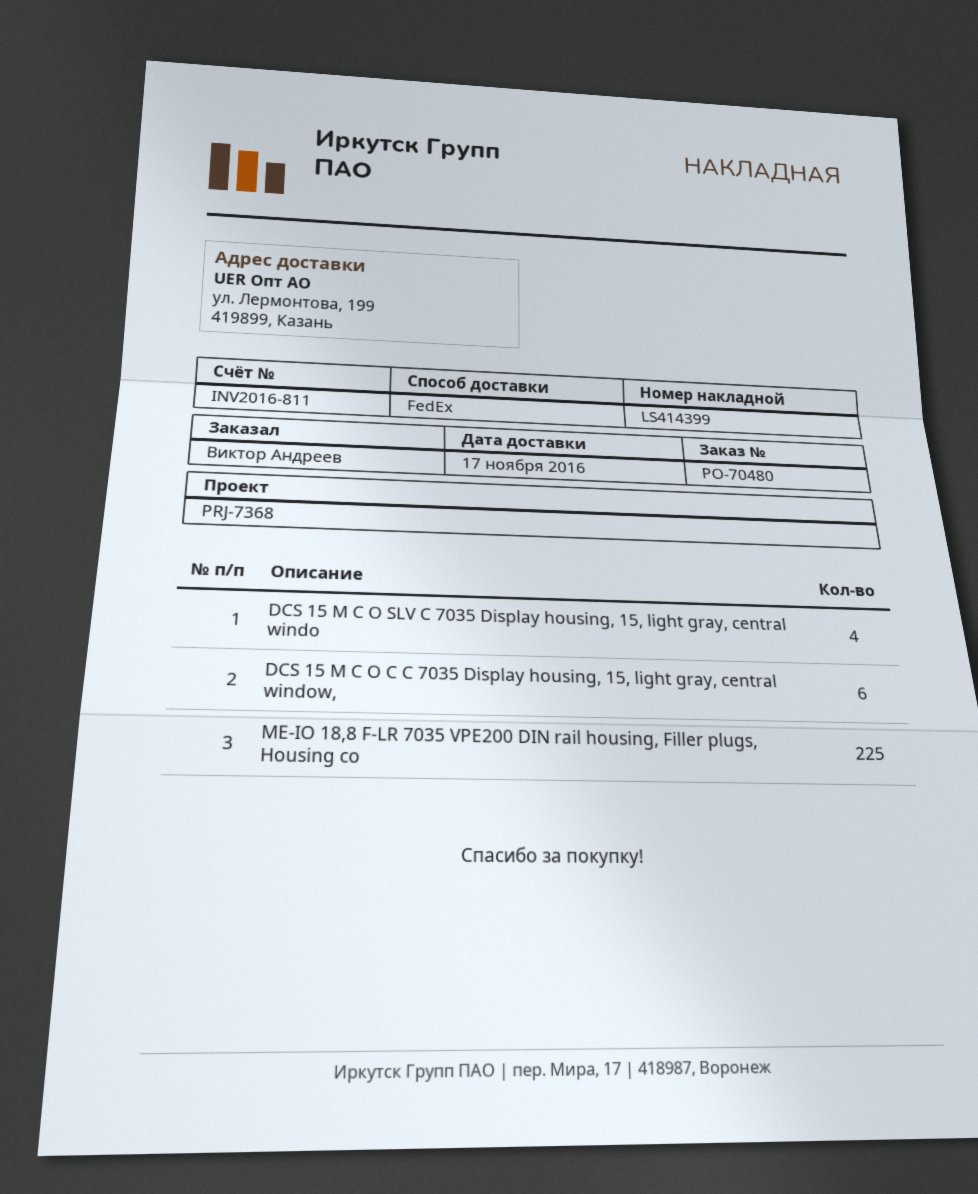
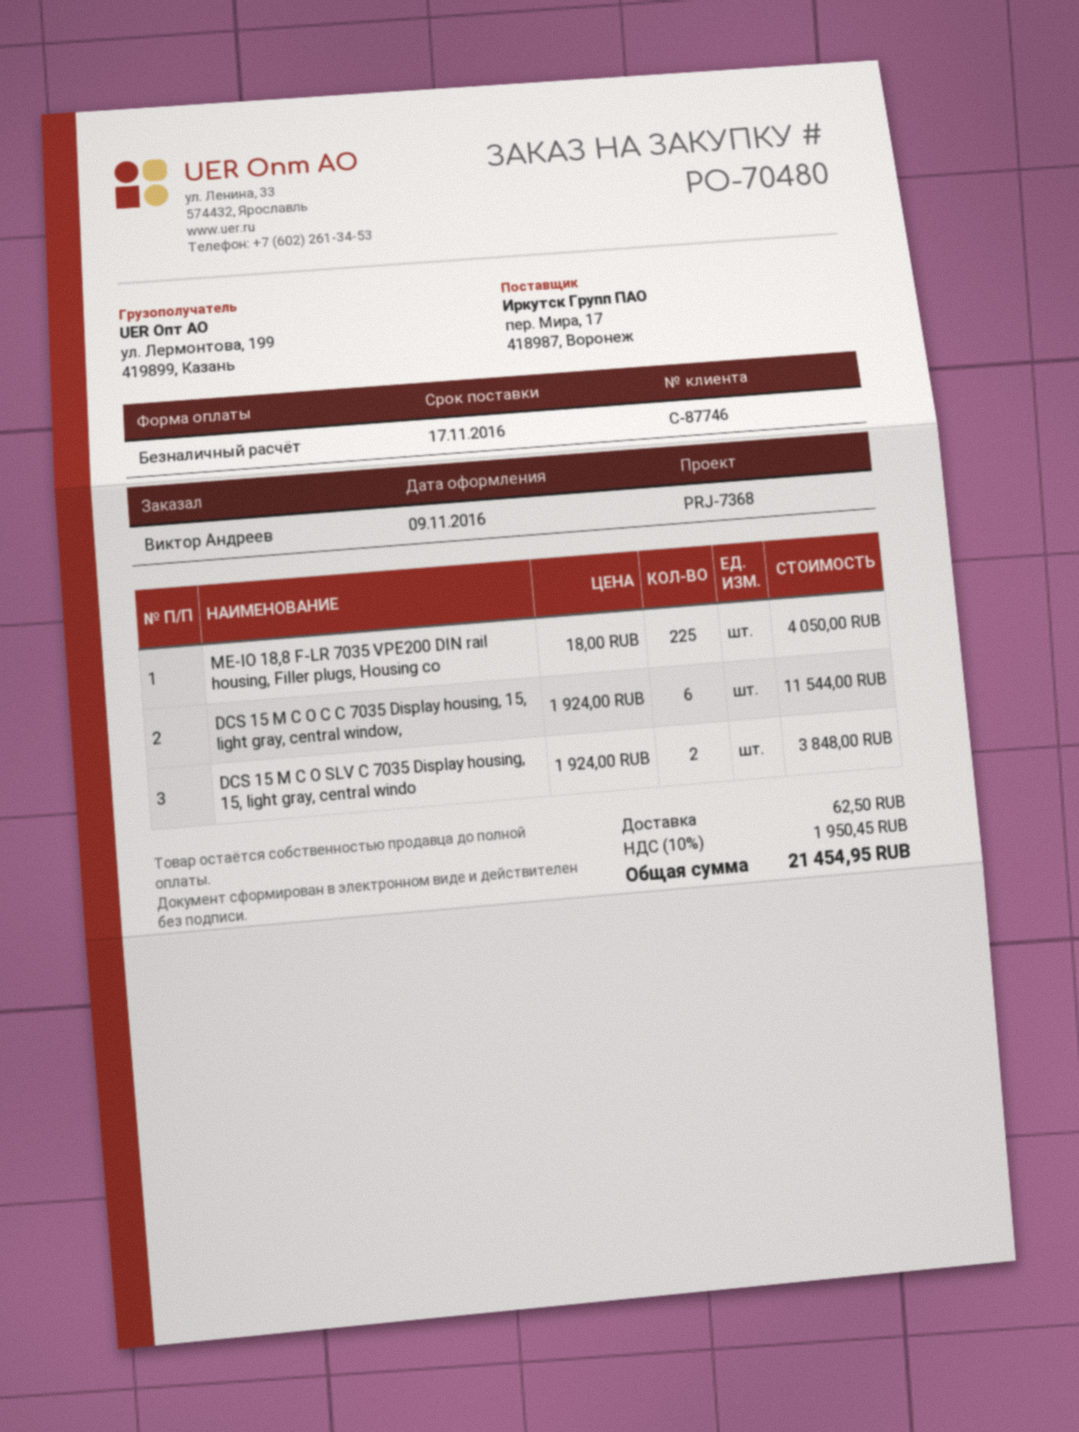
DCS 15 M C O SLV C 7035 Display housing, 15, light gray, central windo: 4 -> 2

